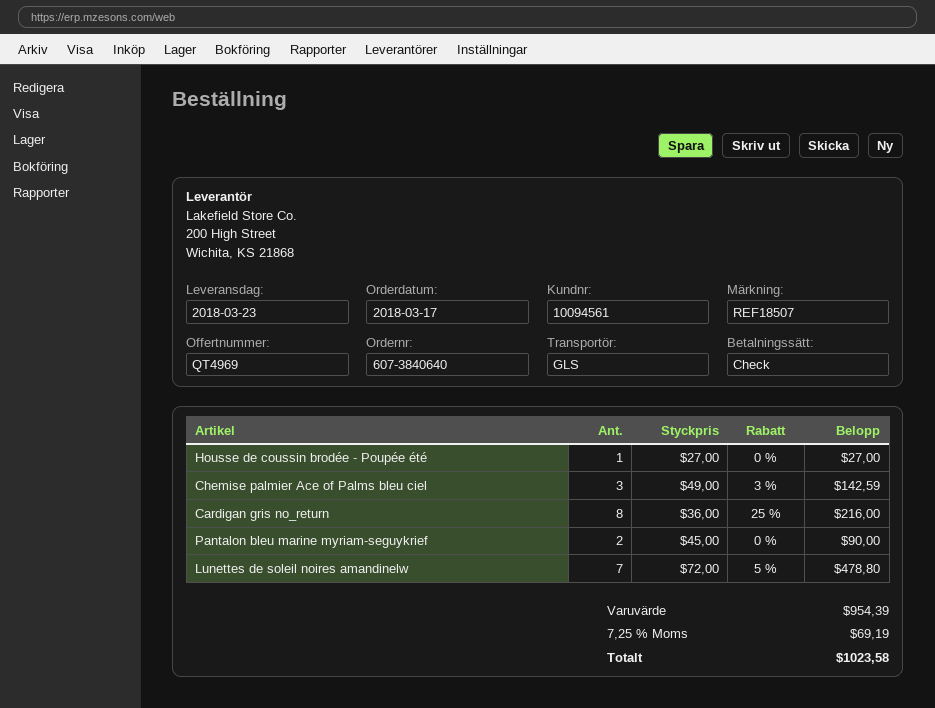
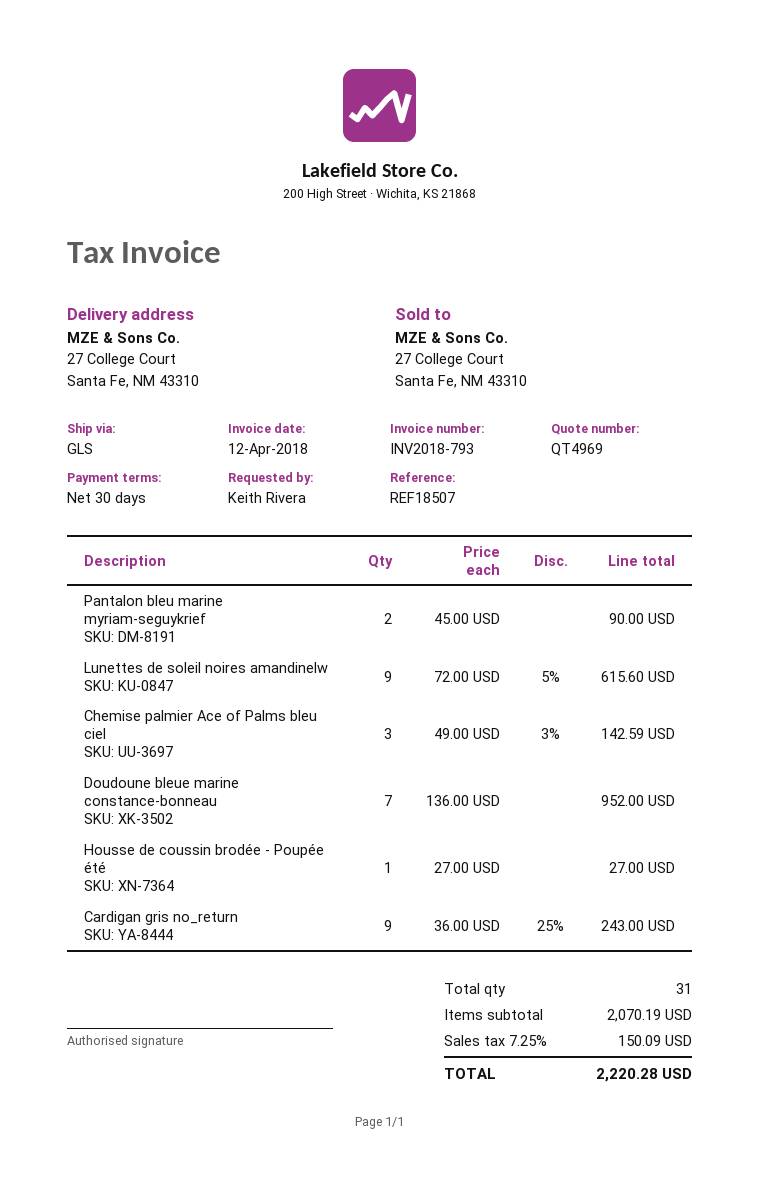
Cardigan gris no_return: 8 x 36.00 - 25% = 216.00 -> 9 x 36.00 - 25% = 243.00
Lunettes de soleil noires amandinelw: 7 x 72.00 - 5% = 478.80 -> 9 x 72.00 - 5% = 615.60
Doudoune bleue marine constance-bonneau: none -> 7 x 136.00 = 952.00
subtotal: 954.39 -> 2070.19
tax: 7.25% = 69.19 -> 7.25% = 150.09
total: 1023.58 -> 2220.28

